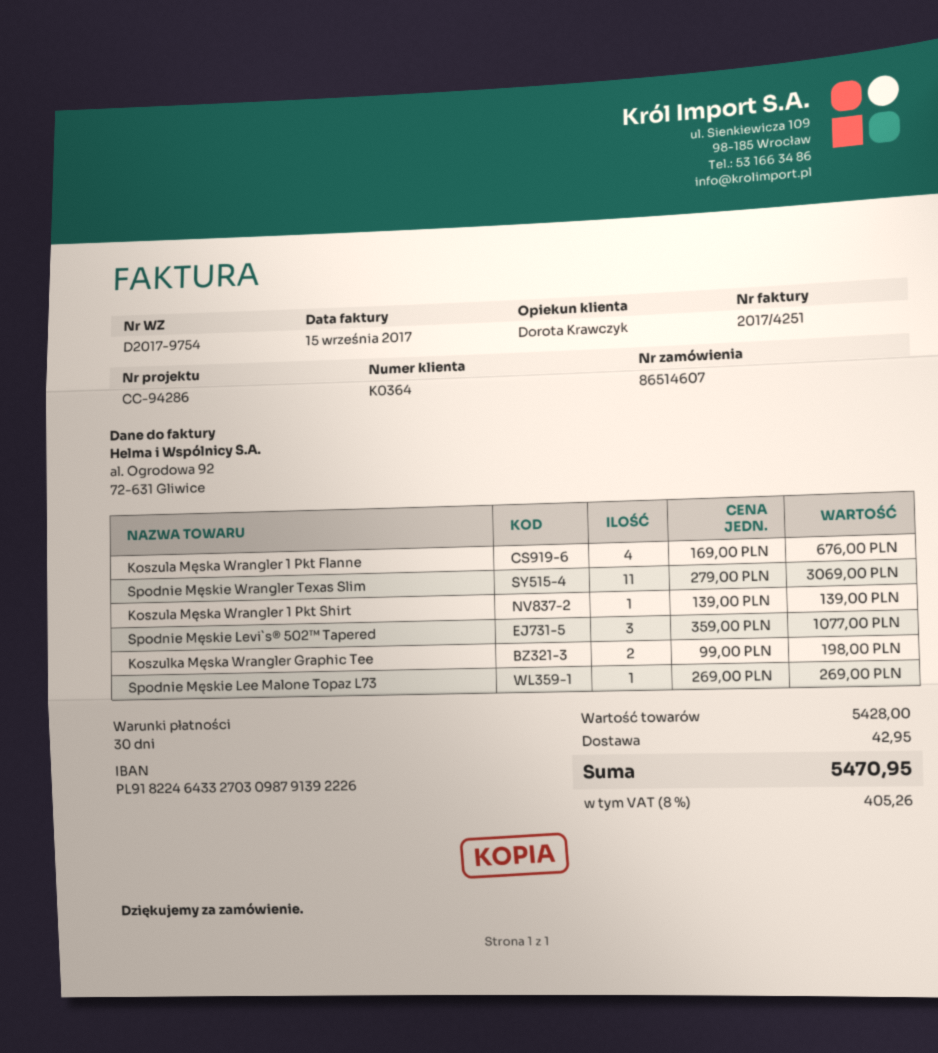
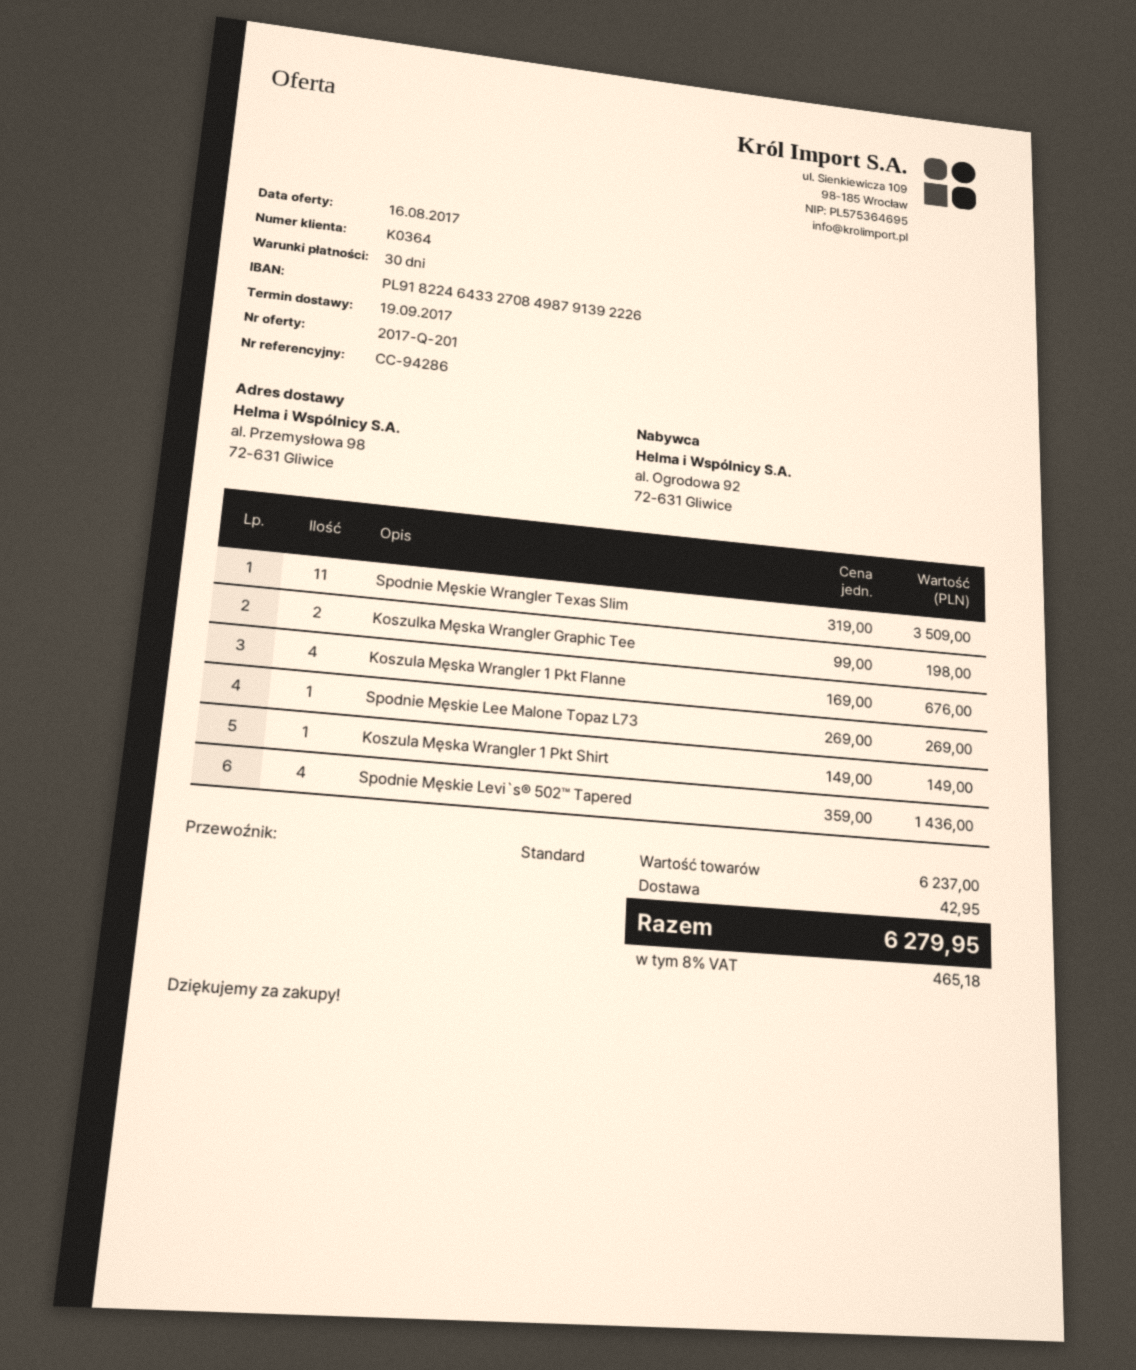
bank account: PL91822464332703098791392226 -> PL91822464332708498791392226
Spodnie Męskie Wrangler Texas Slim: 11 x 279.00 = 3069.00 -> 11 x 319.00 = 3509.00
Koszula Męska Wrangler 1 Pkt Shirt: 1 x 139.00 = 139.00 -> 1 x 149.00 = 149.00
Spodnie Męskie Levi`s® 502™ Tapered: 3 x 359.00 = 1077.00 -> 4 x 359.00 = 1436.00
subtotal: 5428.00 -> 6237.00
tax: 8% = 405.26 -> 8% = 465.18
total: 5470.95 -> 6279.95

